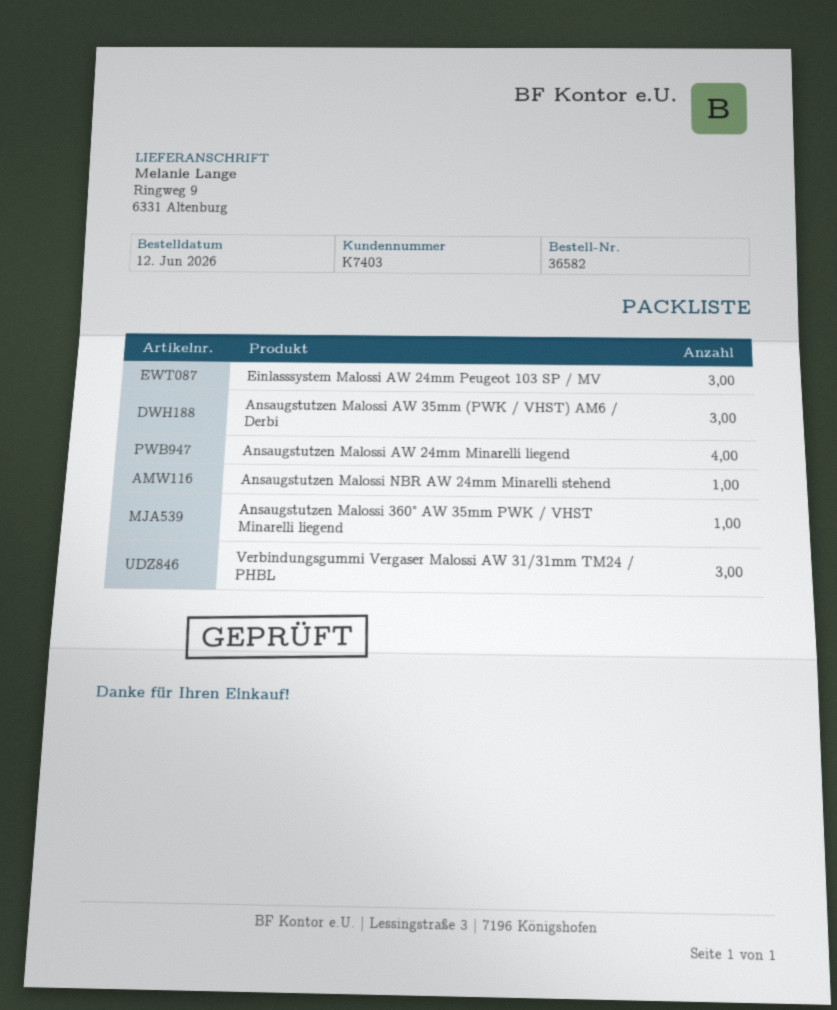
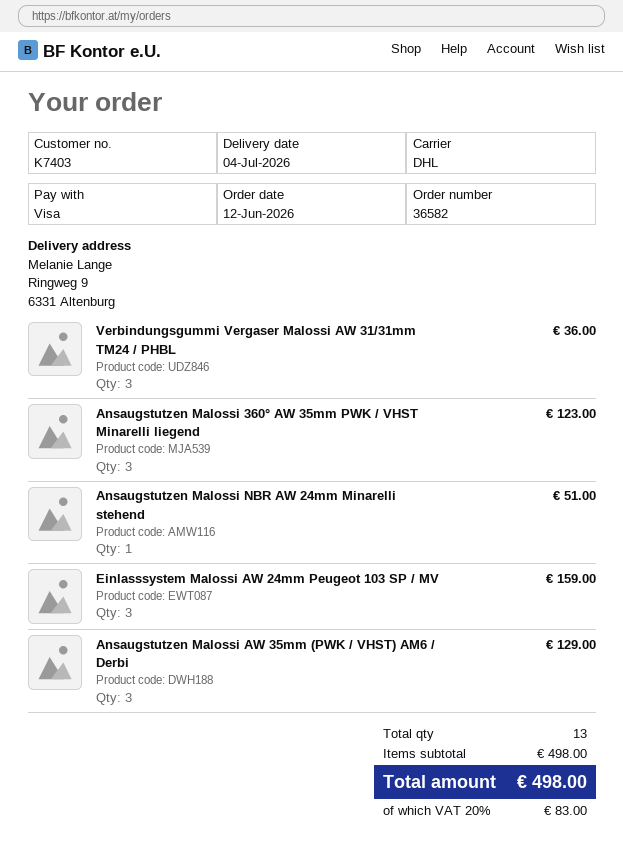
Ansaugstutzen Malossi AW 24mm Minarelli liegend: 4 -> none
Ansaugstutzen Malossi 360° AW 35mm PWK / VHST Minarelli liegend: 1 -> 3

